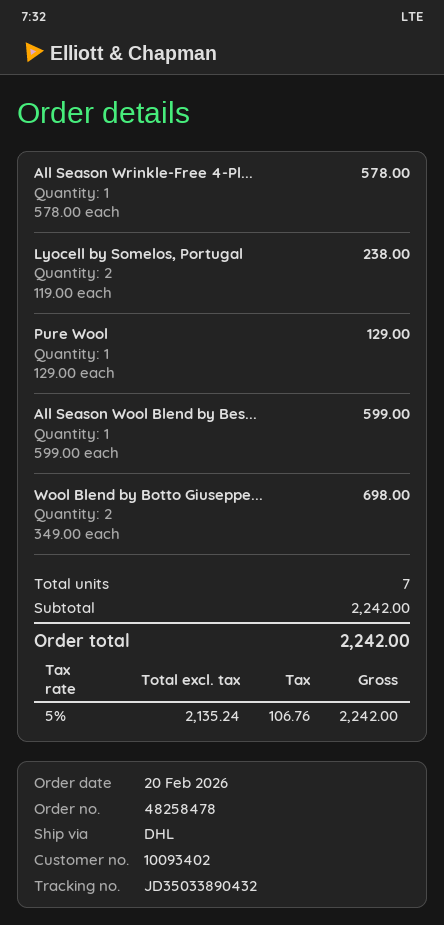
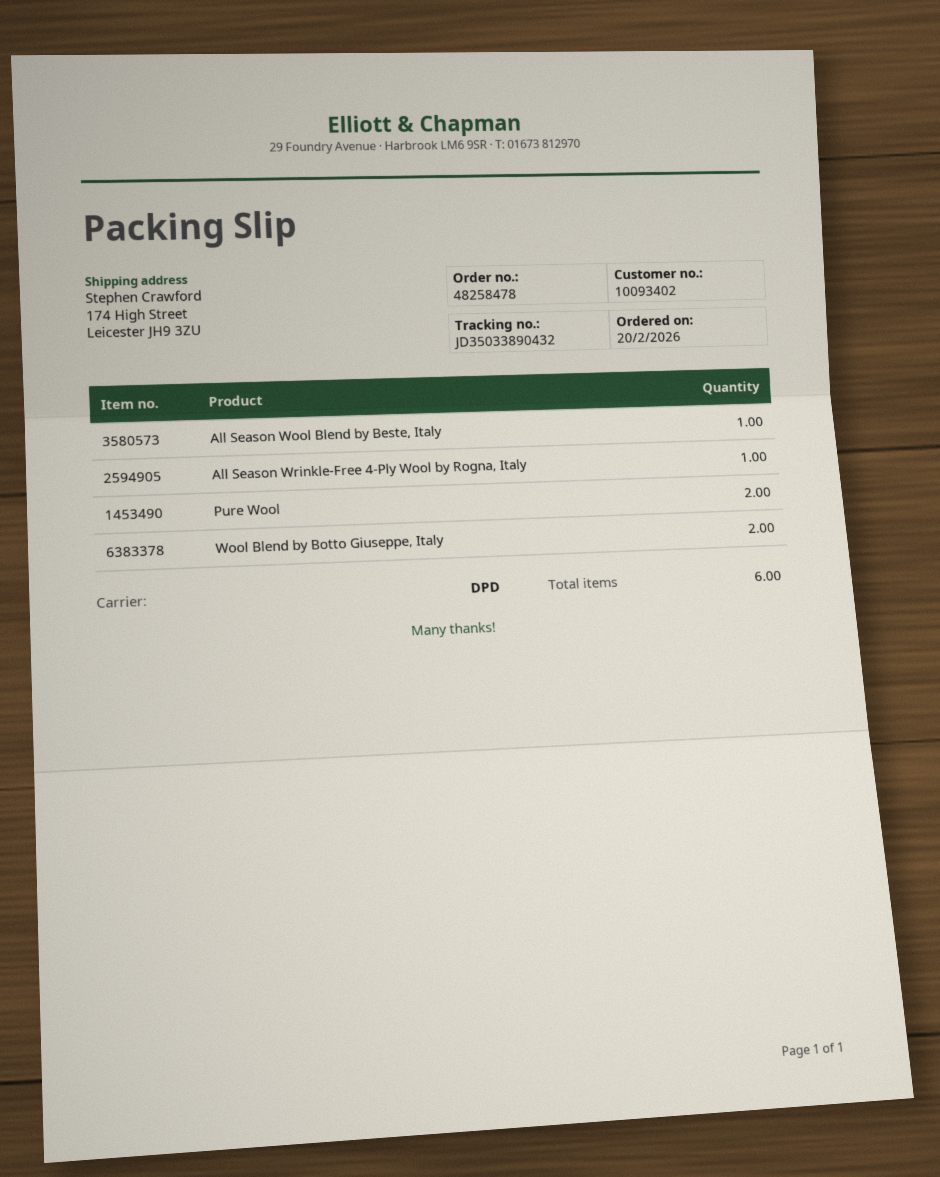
shipping method: DHL -> DPD
Lyocell by Somelos, Portugal: 2 -> none
Pure Wool: 1 -> 2
total quantity: 7 -> 6

